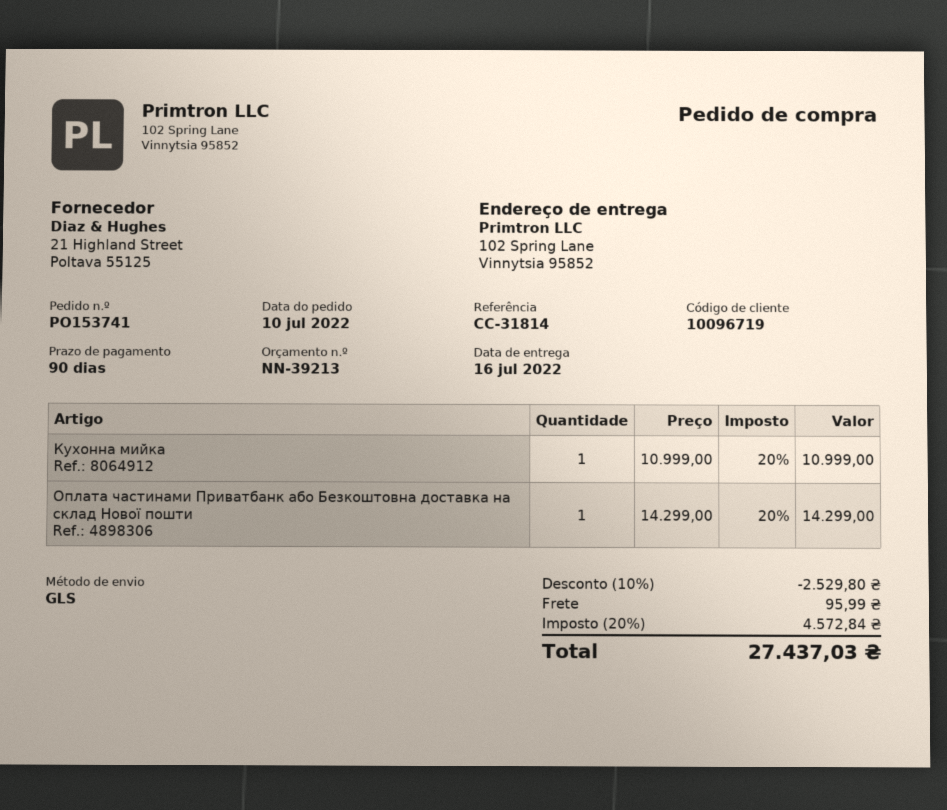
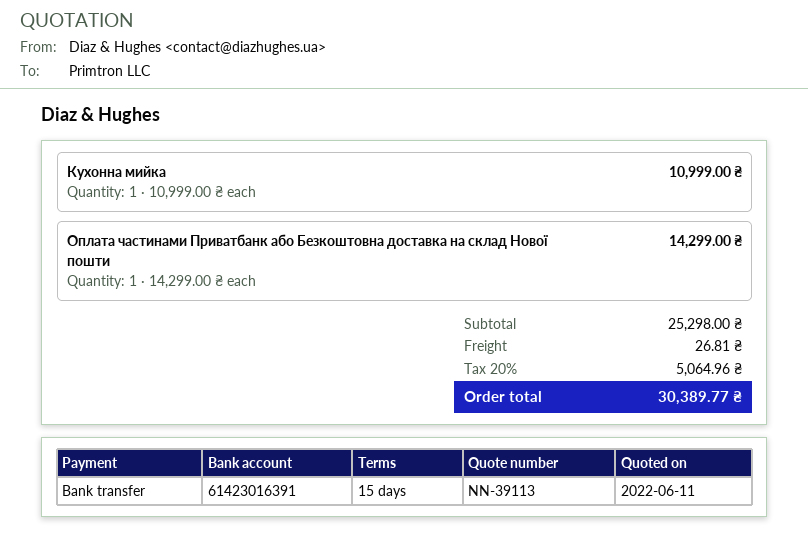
quote number: NN-39213 -> NN-39113
payment terms: 90 days -> 15 days
discount: 10% = 2529.80 -> none
shipping: 95.99 -> 26.81
tax: 20% = 4572.84 -> 20% = 5064.96
total: 27437.03 -> 30389.77

